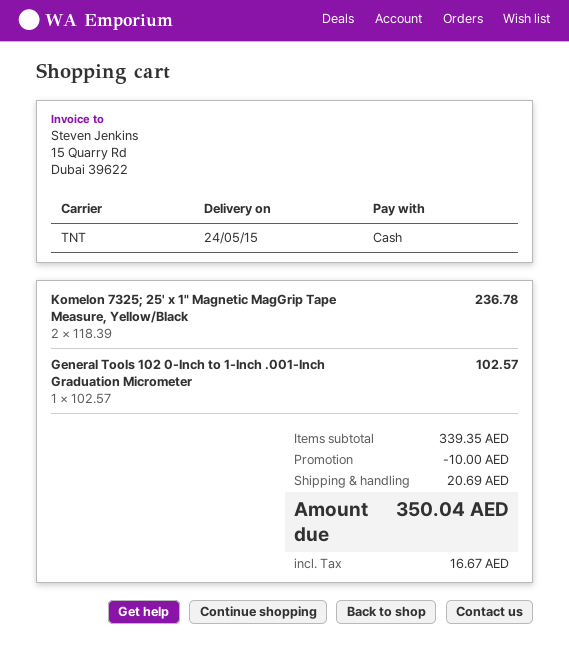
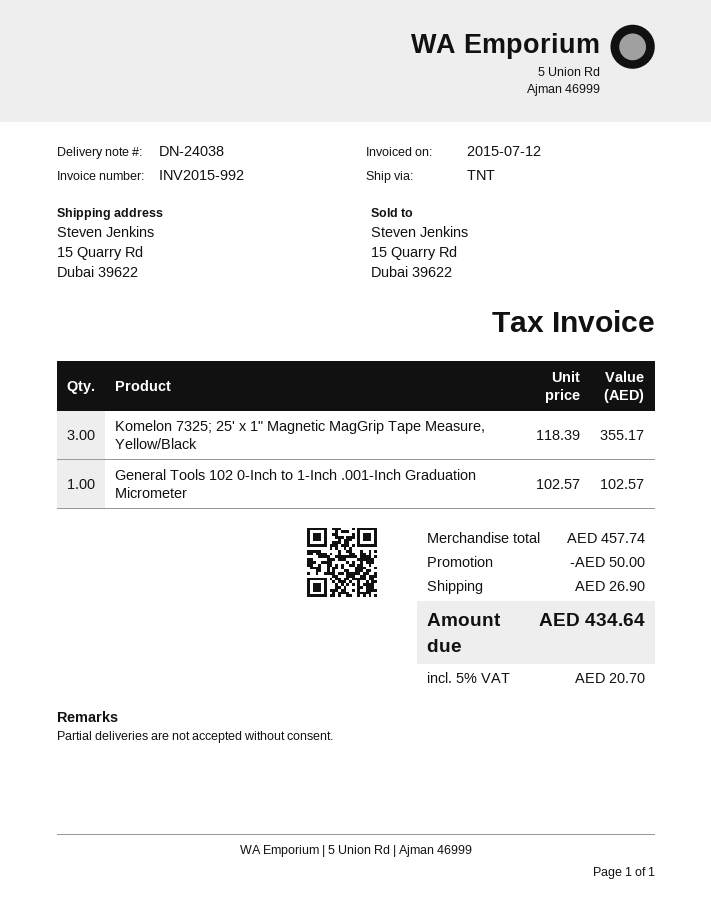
Komelon 7325; 25' x 1" Magnetic MagGrip Tape Measure, Yellow/Black: 2 x 118.39 = 236.78 -> 3 x 118.39 = 355.17
subtotal: 339.35 -> 457.74
discount: 10.00 -> 50.00
shipping: 20.69 -> 26.90
tax: 16.67 -> 20.70
total: 350.04 -> 434.64

